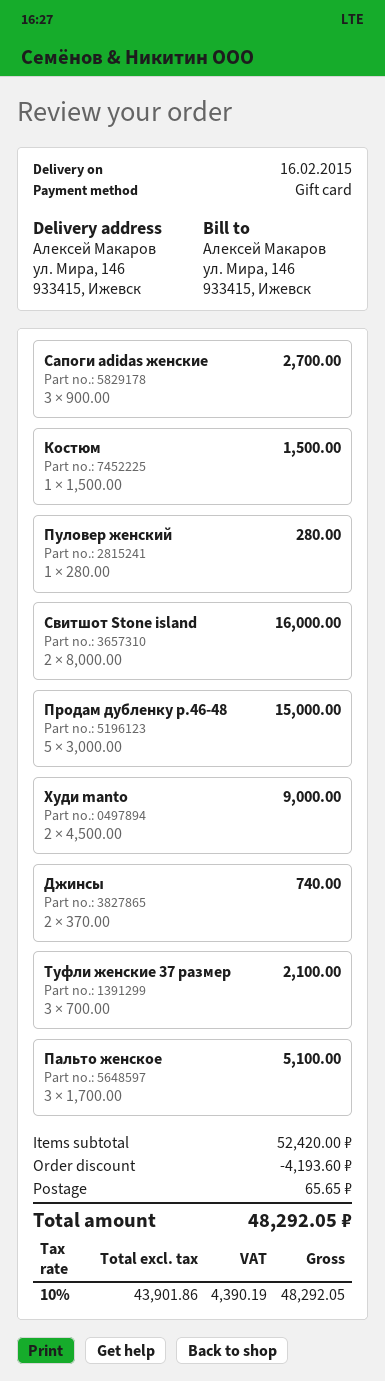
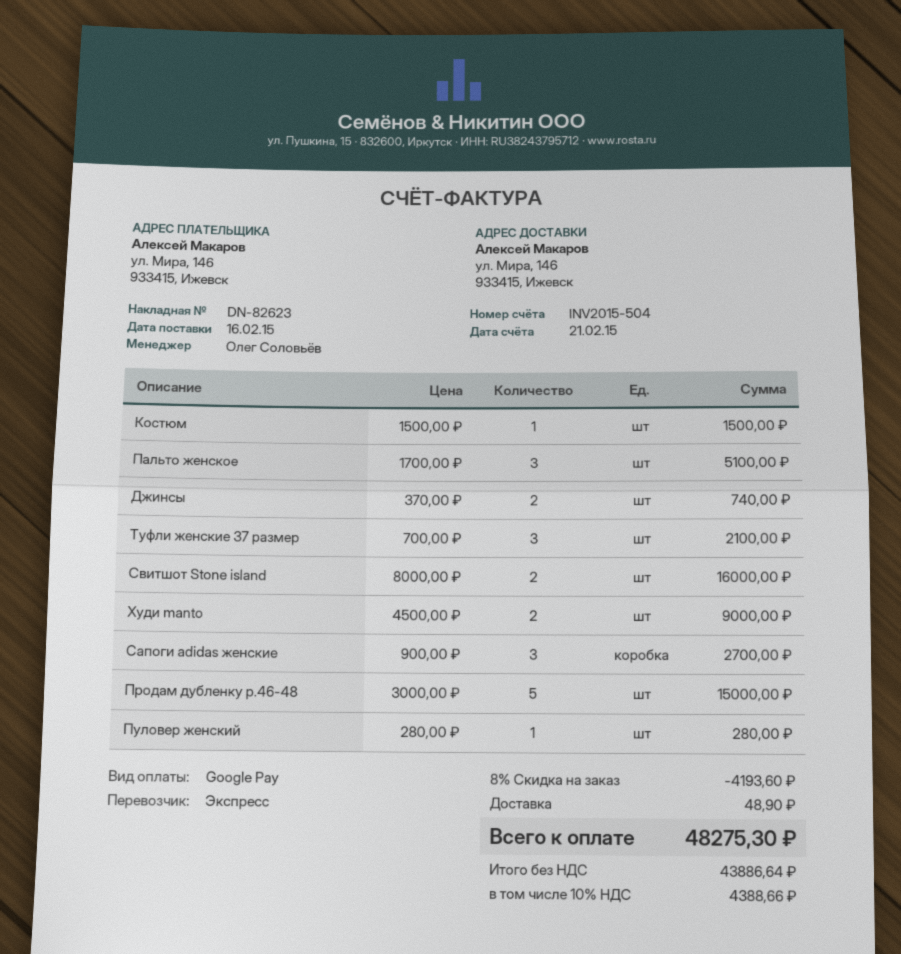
payment method: gift card -> Google Pay
shipping: 65.65 -> 48.90
net: 43901.86 -> 43886.64
tax: 10% = 4390.19 -> 10% = 4388.66
total: 48292.05 -> 48275.30

